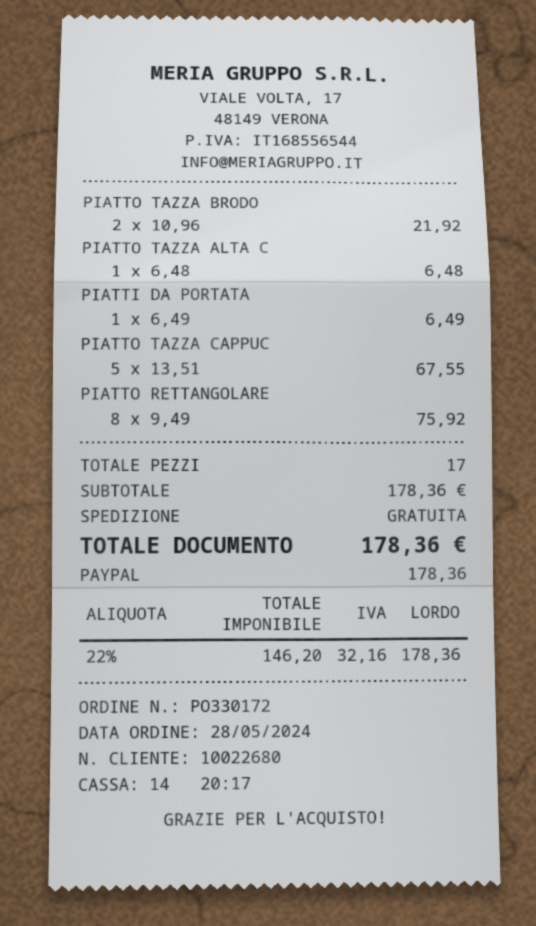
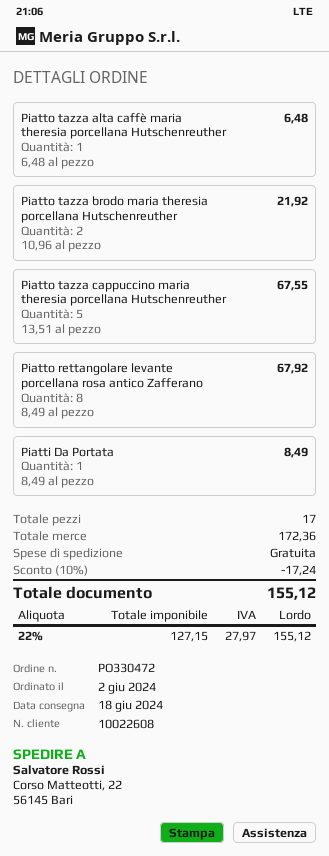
order number: PO330172 -> PO330472
order date: 2024-05-28 -> 2024-06-02
customer number: 10022680 -> 10022608
PIATTI DA PORTATA: 1 x 6.49 = 6.49 -> 1 x 8.49 = 8.49
PIATTO RETTANGOLARE: 8 x 9.49 = 75.92 -> 8 x 8.49 = 67.92
subtotal: 178.36 -> 172.36
discount: none -> 10% = 17.24
net: 146.20 -> 127.15
tax: 22% = 32.16 -> 22% = 27.97
total: 178.36 -> 155.12

